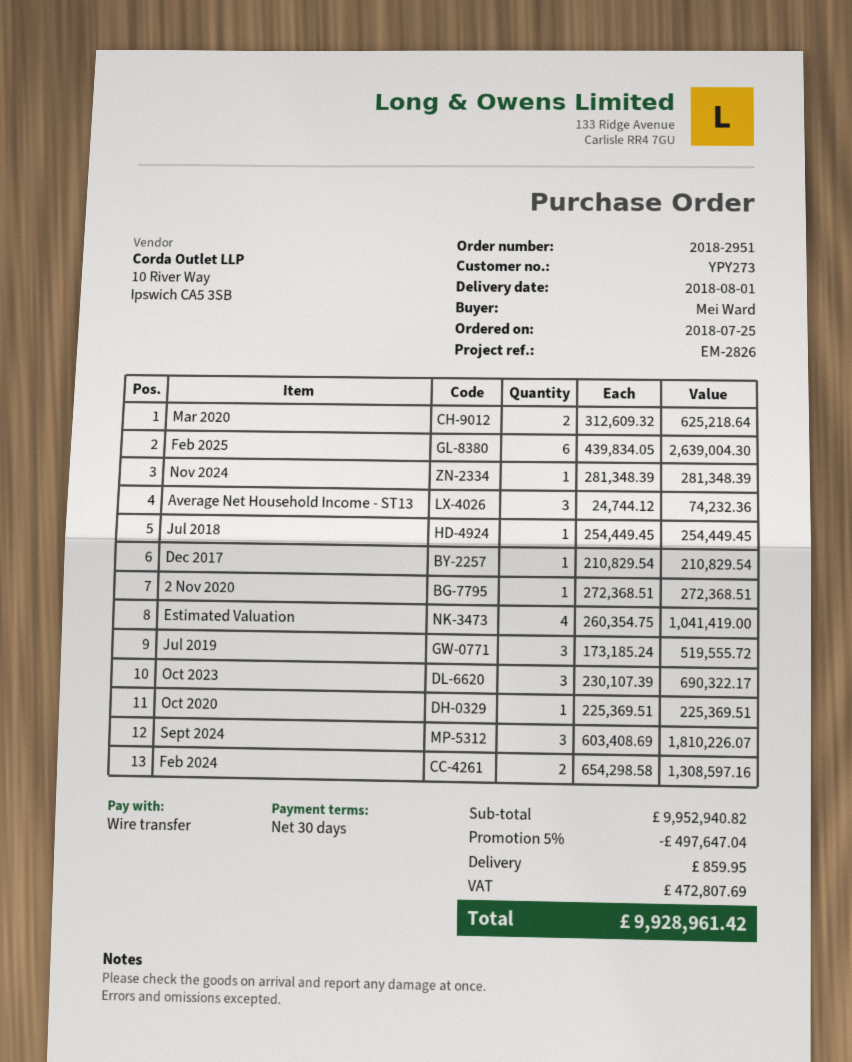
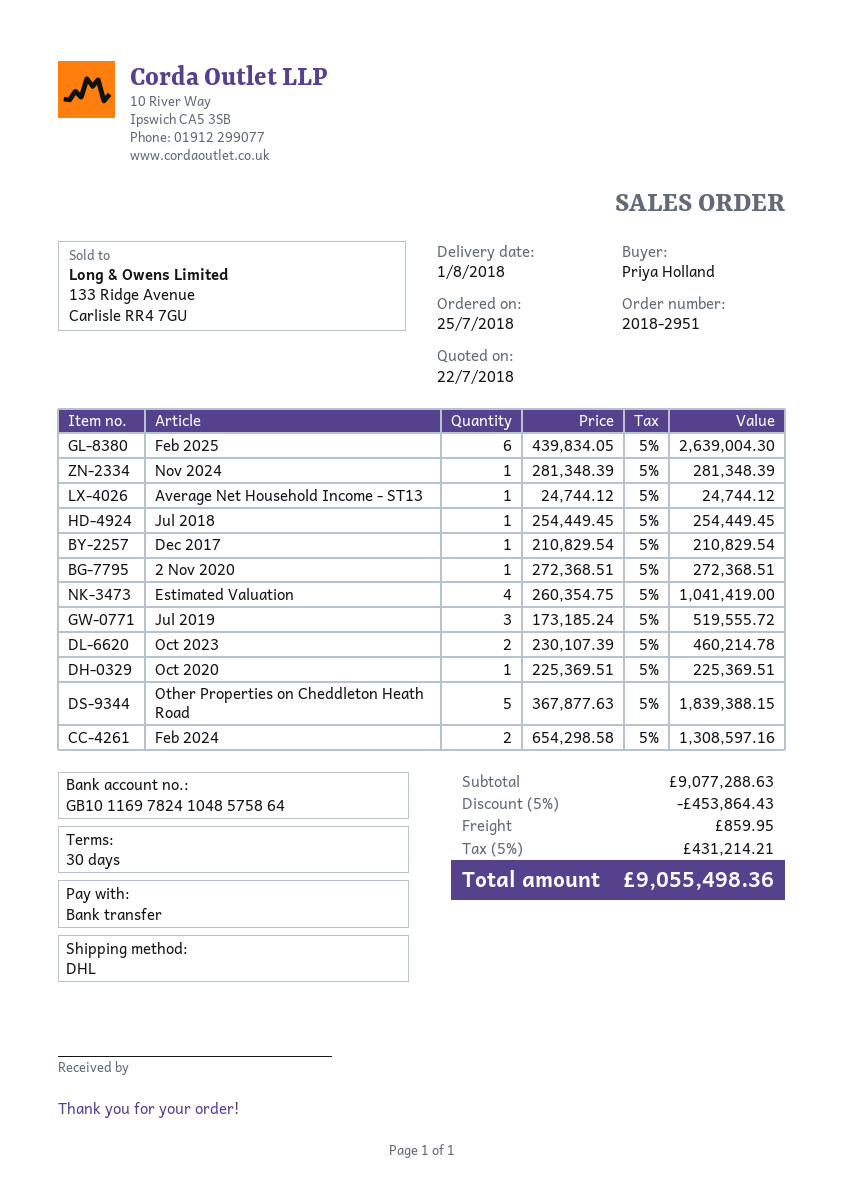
ordered by: Mei Ward -> Priya Holland
Mar 2020: 2 x 312609.32 = 625218.64 -> none
Average Net Household Income - ST13: 3 x 24744.12 = 74232.36 -> 1 x 24744.12 = 24744.12
Oct 2023: 3 x 230107.39 = 690322.17 -> 2 x 230107.39 = 460214.78
Sept 2024: 3 x 603408.69 = 1810226.07 -> none
Other Properties on Cheddleton Heath Road: none -> 5 x 367877.63 = 1839388.15
subtotal: 9952940.82 -> 9077288.63
discount: 5% = 497647.04 -> 5% = 453864.43
tax: 472807.69 -> 431214.21
total: 9928961.42 -> 9055498.36

